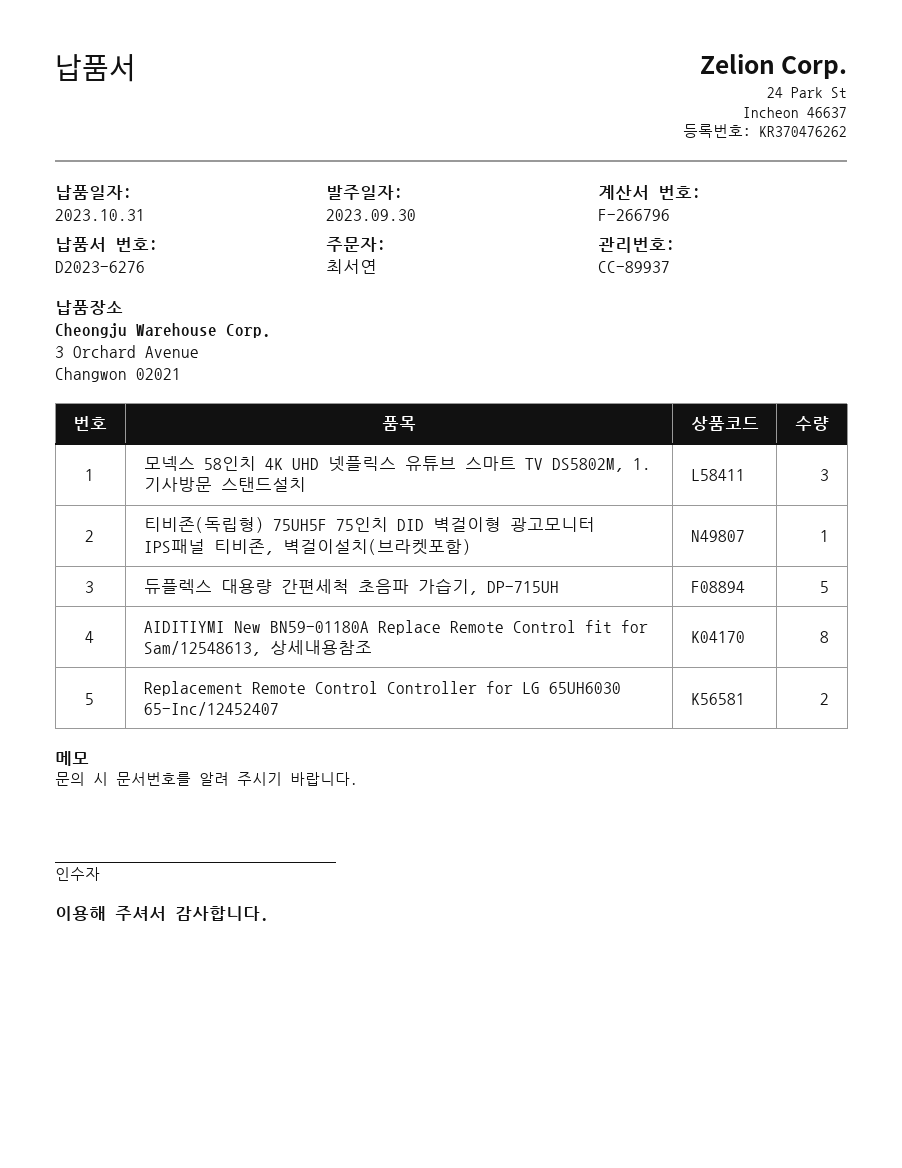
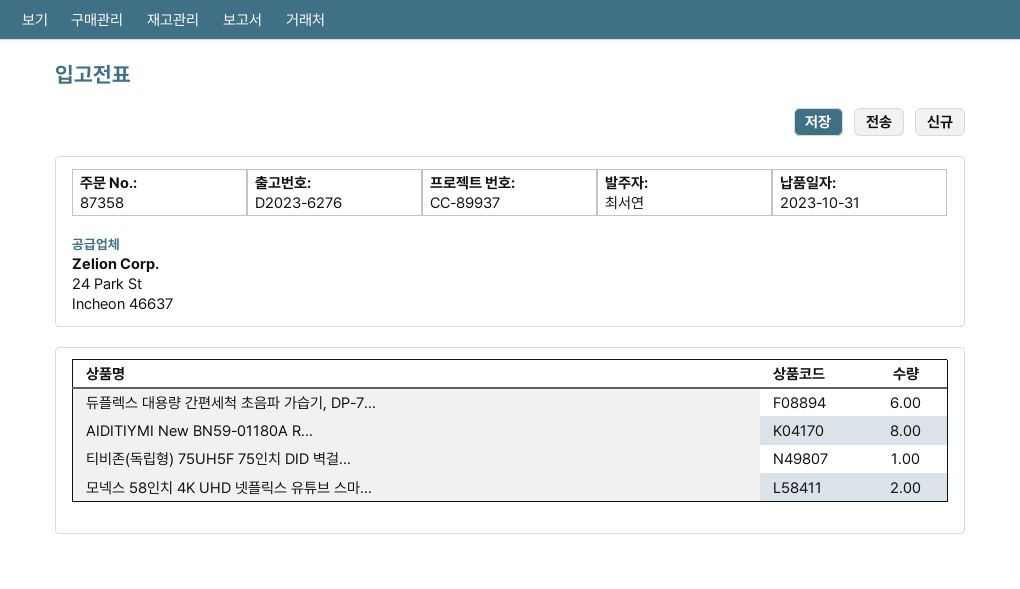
모넥스 58인치 4K UHD 넷플릭스 유튜브 스마트 TV DS5802M, 1. 기사방문 스탠드설치: 3 -> 2
듀플렉스 대용량 간편세척 초음파 가습기, DP-715UH: 5 -> 6
Replacement Remote Control Controller for LG 65UH6030 65-Inc/12452407: 2 -> none

